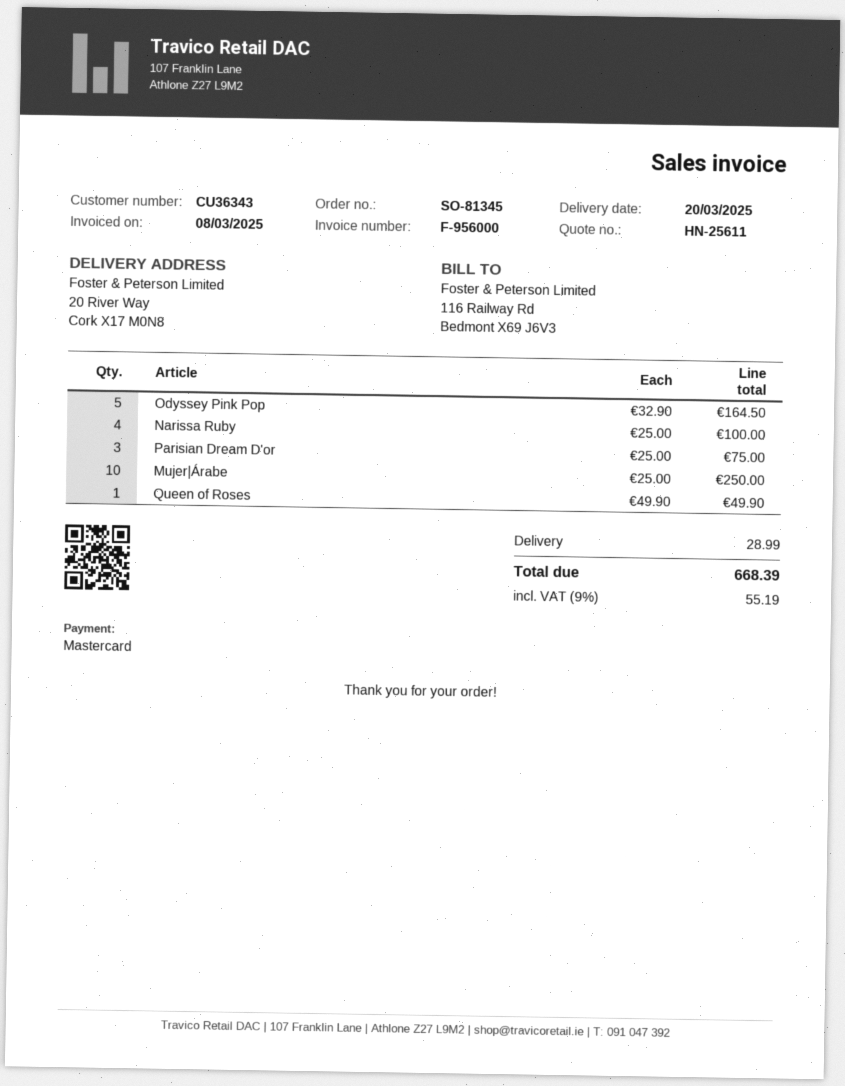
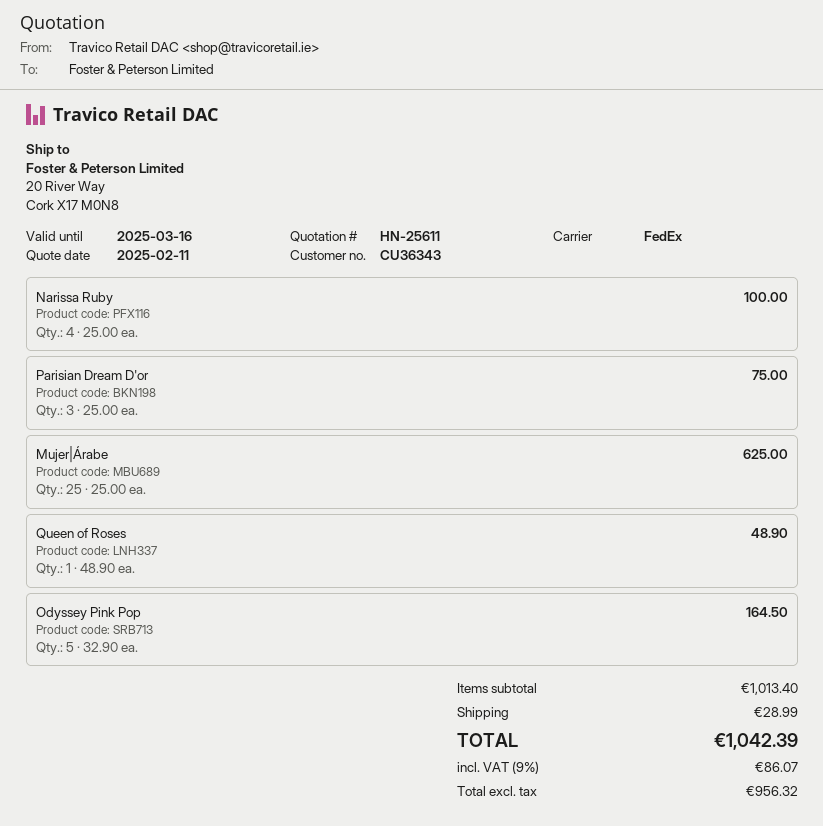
Mujer|Árabe: 10 x 25.00 = 250.00 -> 25 x 25.00 = 625.00
Queen of Roses: 1 x 49.90 = 49.90 -> 1 x 48.90 = 48.90
tax: 9% = 55.19 -> 9% = 86.07
total: 668.39 -> 1042.39

